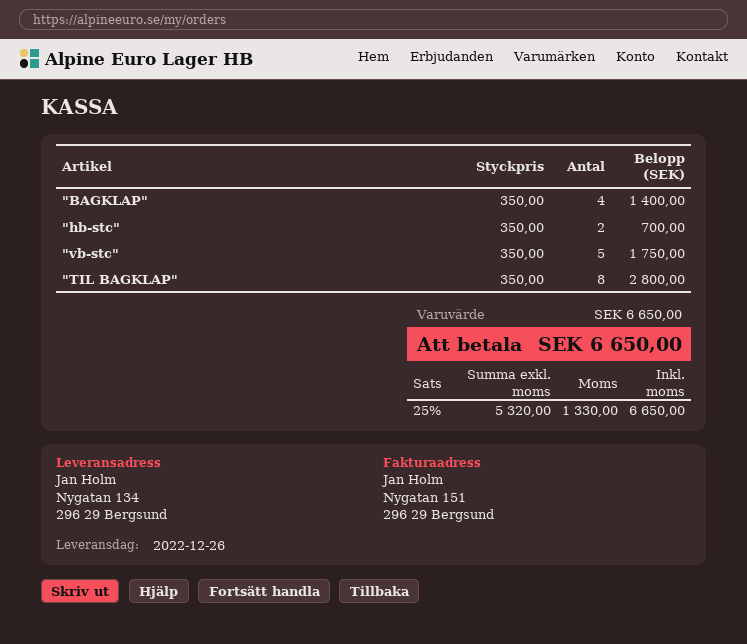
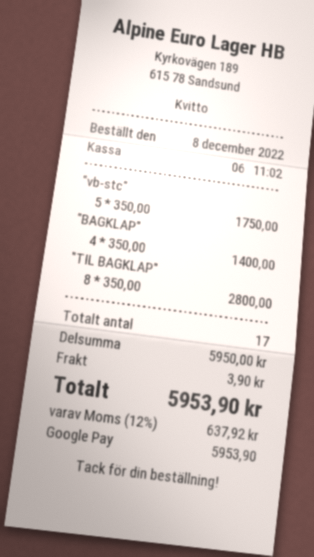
"hb-stc": 2 x 350.00 = 700.00 -> none
subtotal: 6650.00 -> 5950.00
shipping: none -> 3.90
tax: 25% = 1330.00 -> 12% = 637.92
total: 6650.00 -> 5953.90

